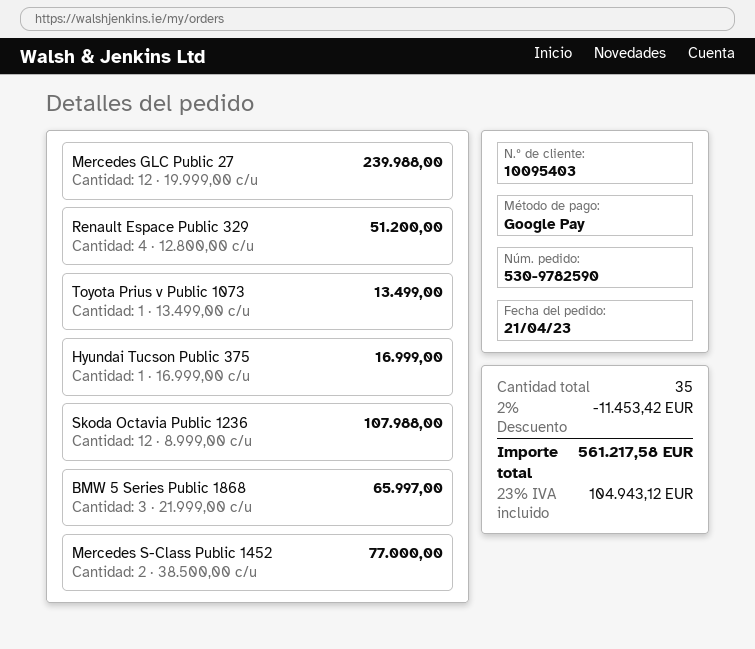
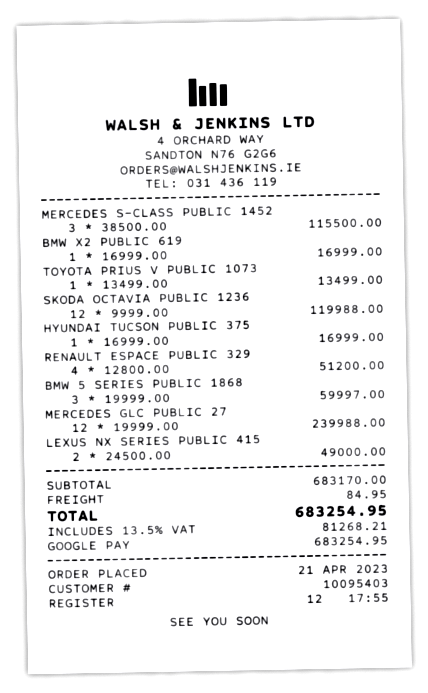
Skoda Octavia Public 1236: 12 x 8999.00 = 107988.00 -> 12 x 9999.00 = 119988.00
BMW 5 Series Public 1868: 3 x 21999.00 = 65997.00 -> 3 x 19999.00 = 59997.00
Mercedes S-Class Public 1452: 2 x 38500.00 = 77000.00 -> 3 x 38500.00 = 115500.00
BMW X2 PUBLIC 619: none -> 1 x 16999.00 = 16999.00
LEXUS NX SERIES PUBLIC 415: none -> 2 x 24500.00 = 49000.00
discount: 2% = 11453.42 -> none
shipping: none -> 84.95
tax: 23% = 104943.12 -> 13.5% = 81268.21
total: 561217.58 -> 683254.95

